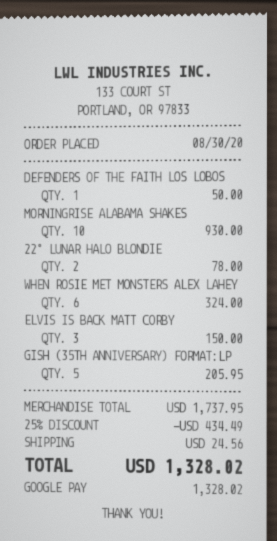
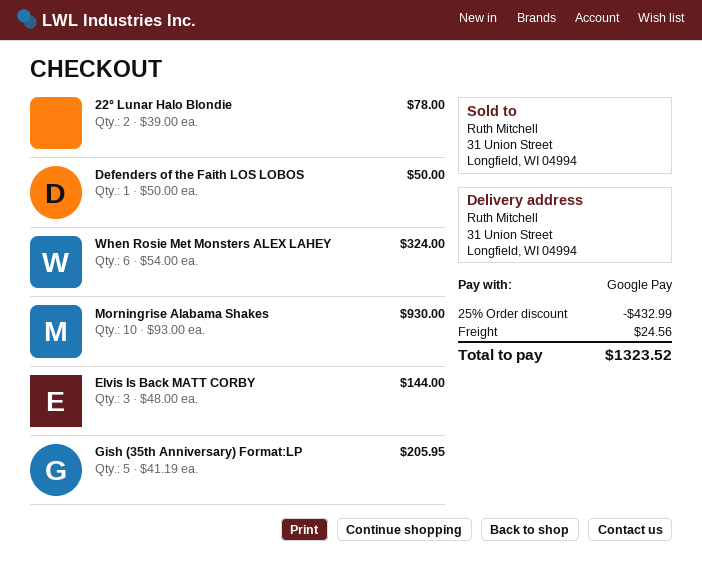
ELVIS IS BACK MATT CORBY: 3 for 150.00 -> 3 for 144.00
discount: 25% = 434.49 -> 25% = 432.99
total: 1328.02 -> 1323.52

